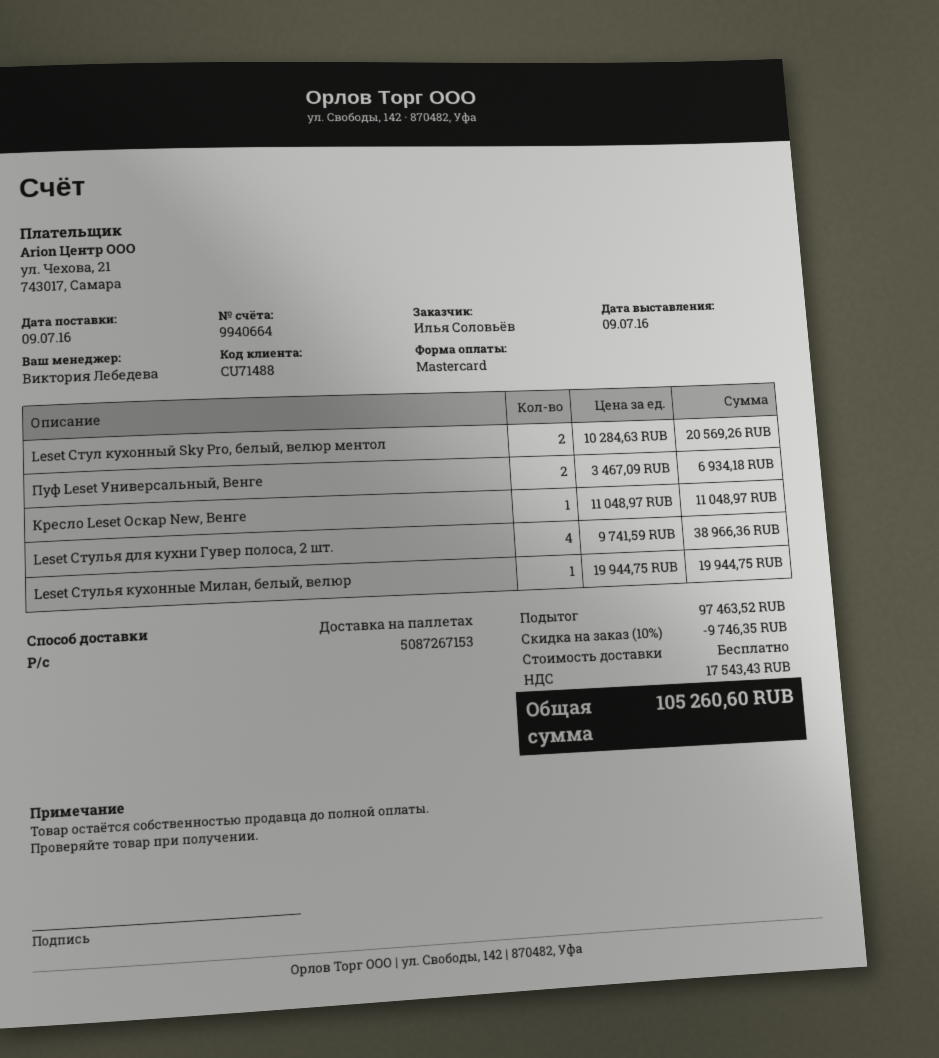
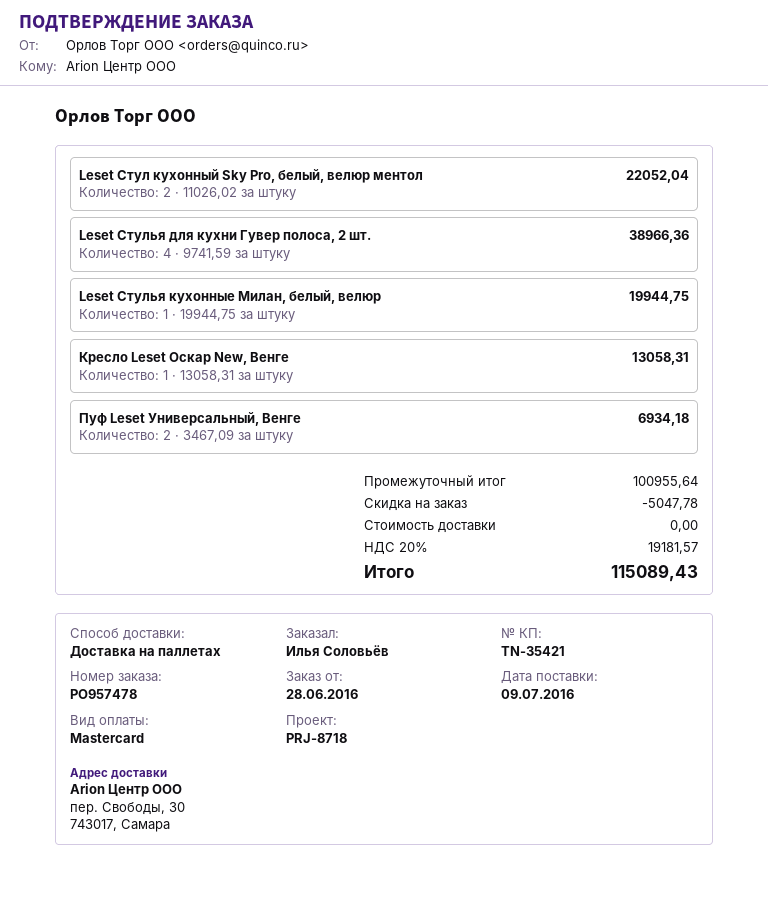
Leset Стул кухонный Sky Pro, белый, велюр ментол: 2 x 10284.63 = 20569.26 -> 2 x 11026.02 = 22052.04
Кресло Leset Оскар New, Венге: 1 x 11048.97 = 11048.97 -> 1 x 13058.31 = 13058.31
subtotal: 97463.52 -> 100955.64
discount: 9746.35 -> 5047.78
tax: 17543.43 -> 19181.57
total: 105260.60 -> 115089.43

